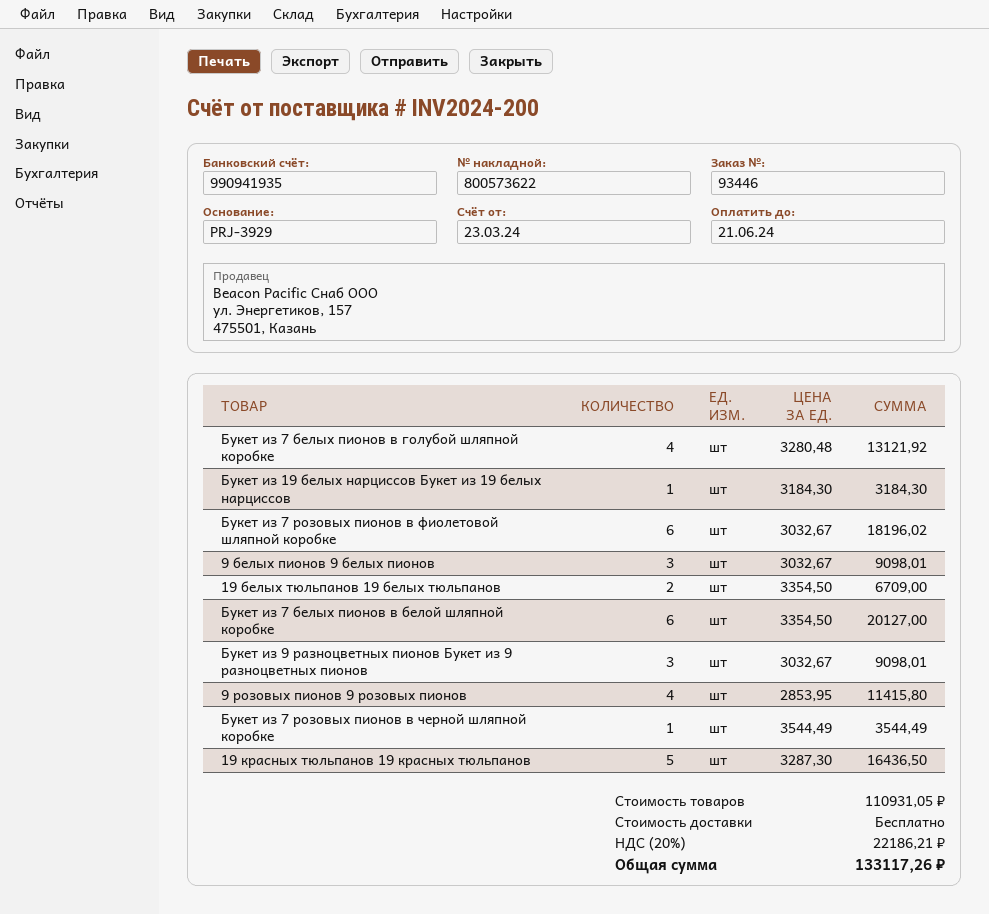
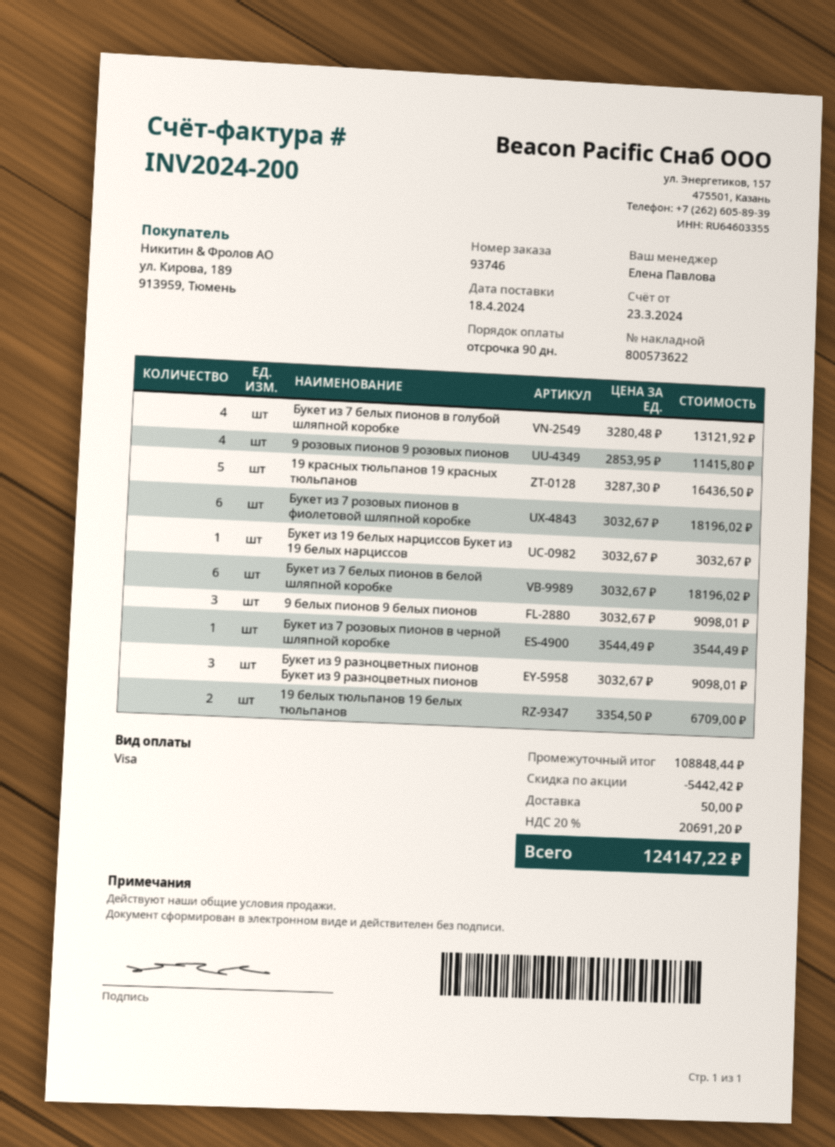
order number: 93446 -> 93746
Букет из 19 белых нарциссов Букет из 19 белых нарциссов: 1 x 3184.30 = 3184.30 -> 1 x 3032.67 = 3032.67
Букет из 7 белых пионов в белой шляпной коробке: 6 x 3354.50 = 20127.00 -> 6 x 3032.67 = 18196.02
subtotal: 110931.05 -> 108848.44
discount: none -> 5442.42
shipping: 0.00 -> 50.00
tax: 20% = 22186.21 -> 20% = 20691.20
total: 133117.26 -> 124147.22

